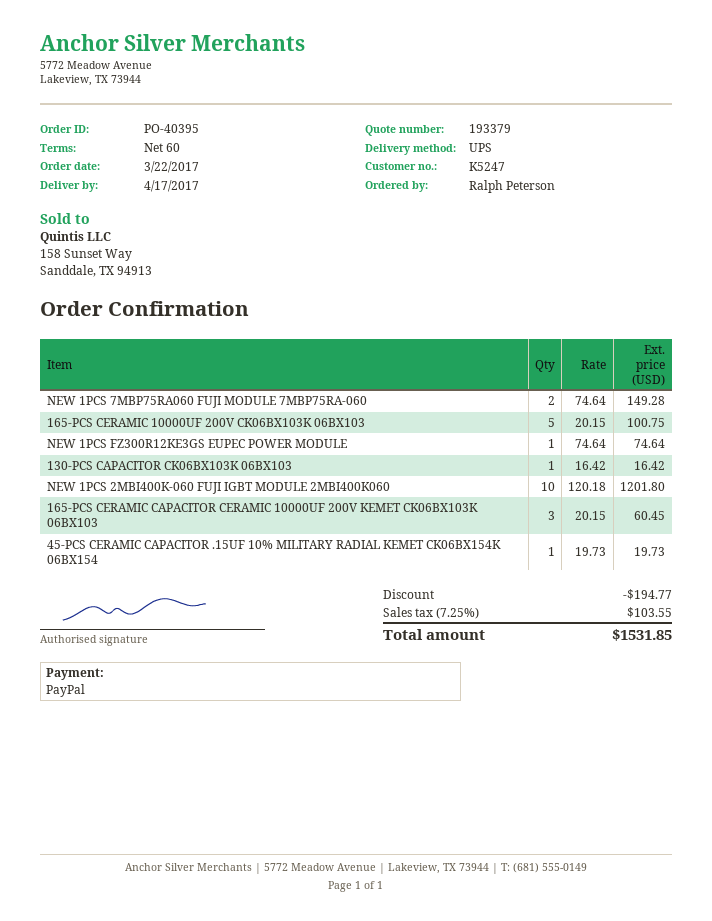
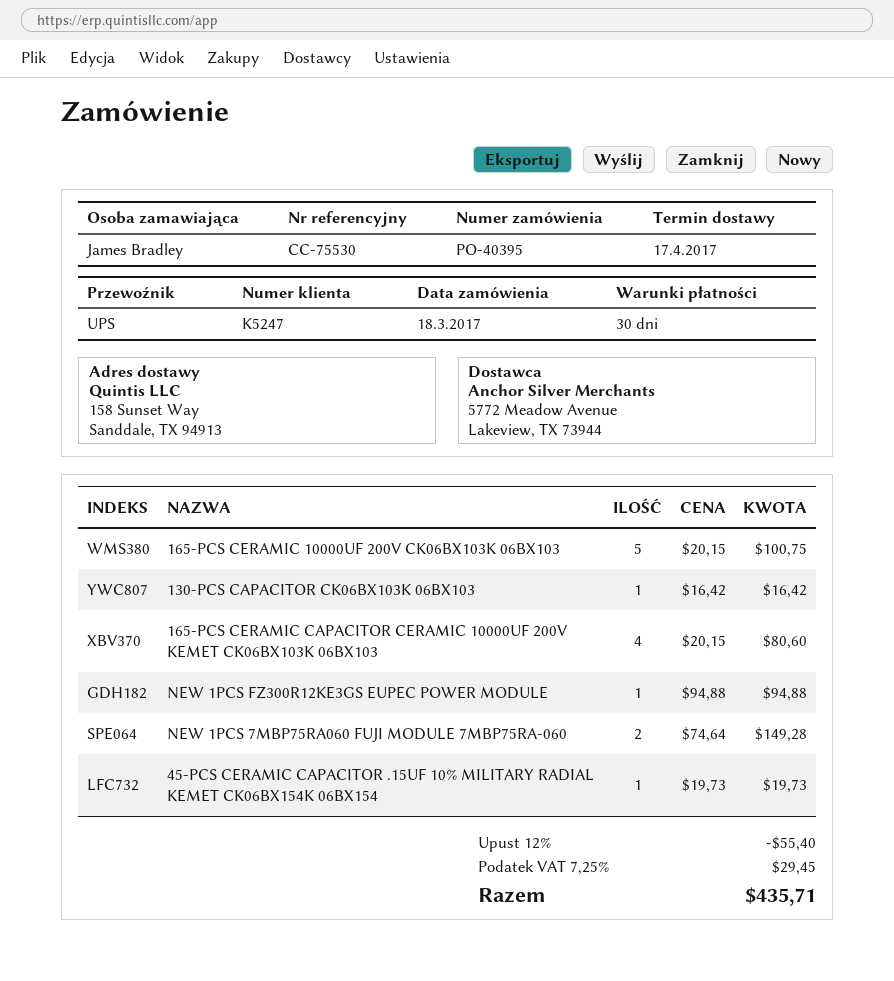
order date: 2017-03-22 -> 2017-03-18
payment terms: 60 days -> 30 days
ordered by: Ralph Peterson -> James Bradley
NEW 1PCS FZ300R12KE3GS EUPEC POWER MODULE: 1 x 74.64 = 74.64 -> 1 x 94.88 = 94.88
NEW 1PCS 2MBI400K-060 FUJI IGBT MODULE 2MBI400K060: 10 x 120.18 = 1201.80 -> none
165-PCS CERAMIC CAPACITOR CERAMIC 10000UF 200V KEMET CK06BX103K 06BX103: 3 x 20.15 = 60.45 -> 4 x 20.15 = 80.60
discount: 194.77 -> 55.40
tax: 7.25% = 103.55 -> 7.25% = 29.45
total: 1531.85 -> 435.71

